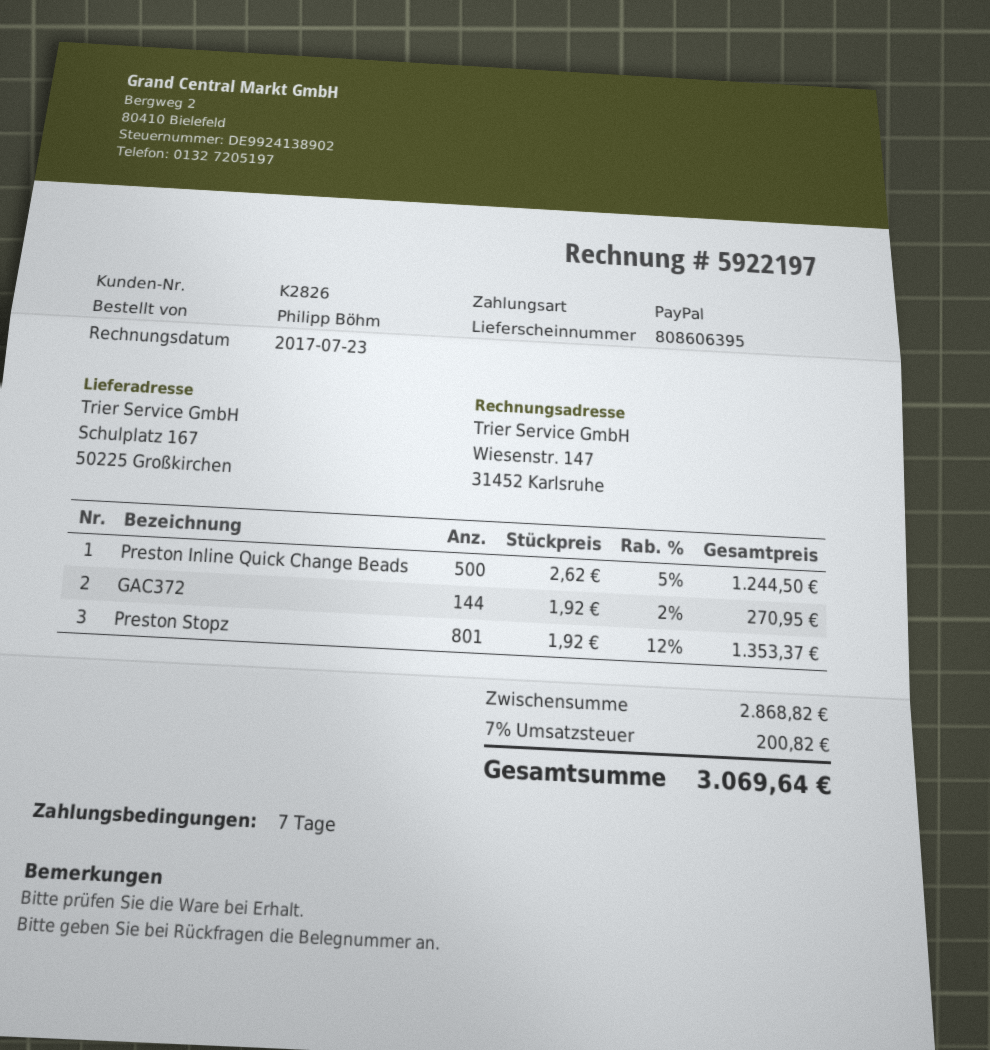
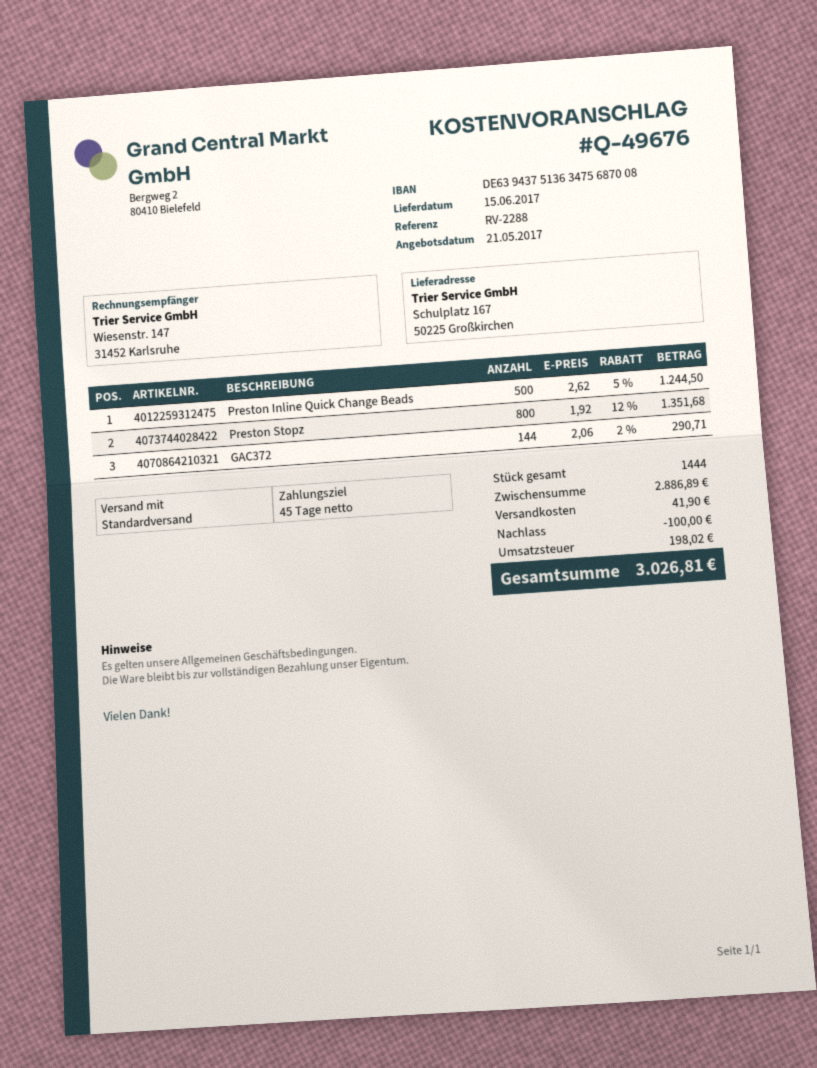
payment terms: 7 days -> 45 days
GAC372: 144 x 1.92 - 2% = 270.95 -> 144 x 2.06 - 2% = 290.71
Preston Stopz: 801 x 1.92 - 12% = 1353.37 -> 800 x 1.92 - 12% = 1351.68
subtotal: 2868.82 -> 2886.89
discount: none -> 100.00
shipping: none -> 41.90
tax: 200.82 -> 198.02
total: 3069.64 -> 3026.81

